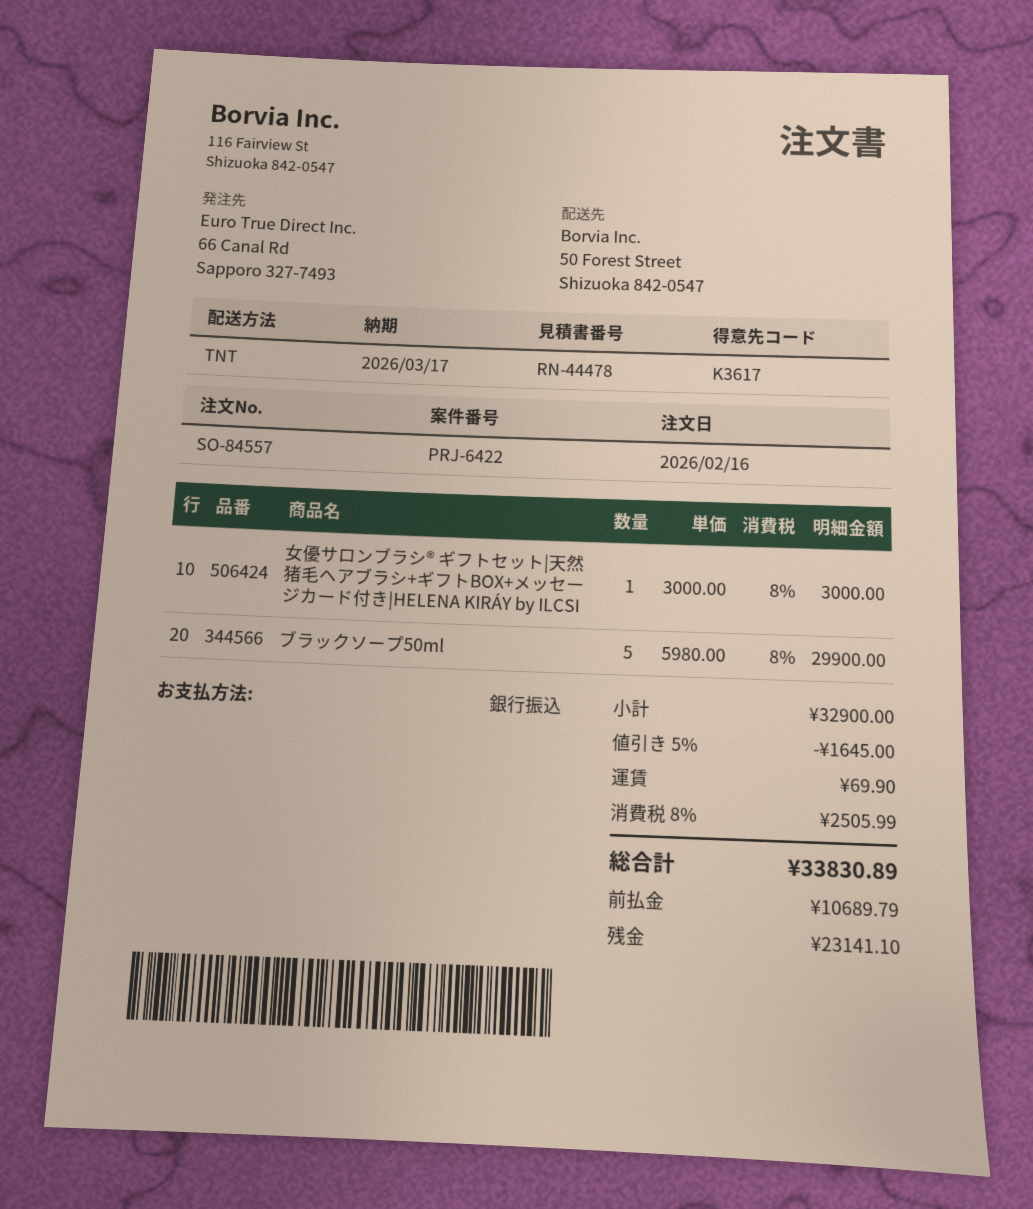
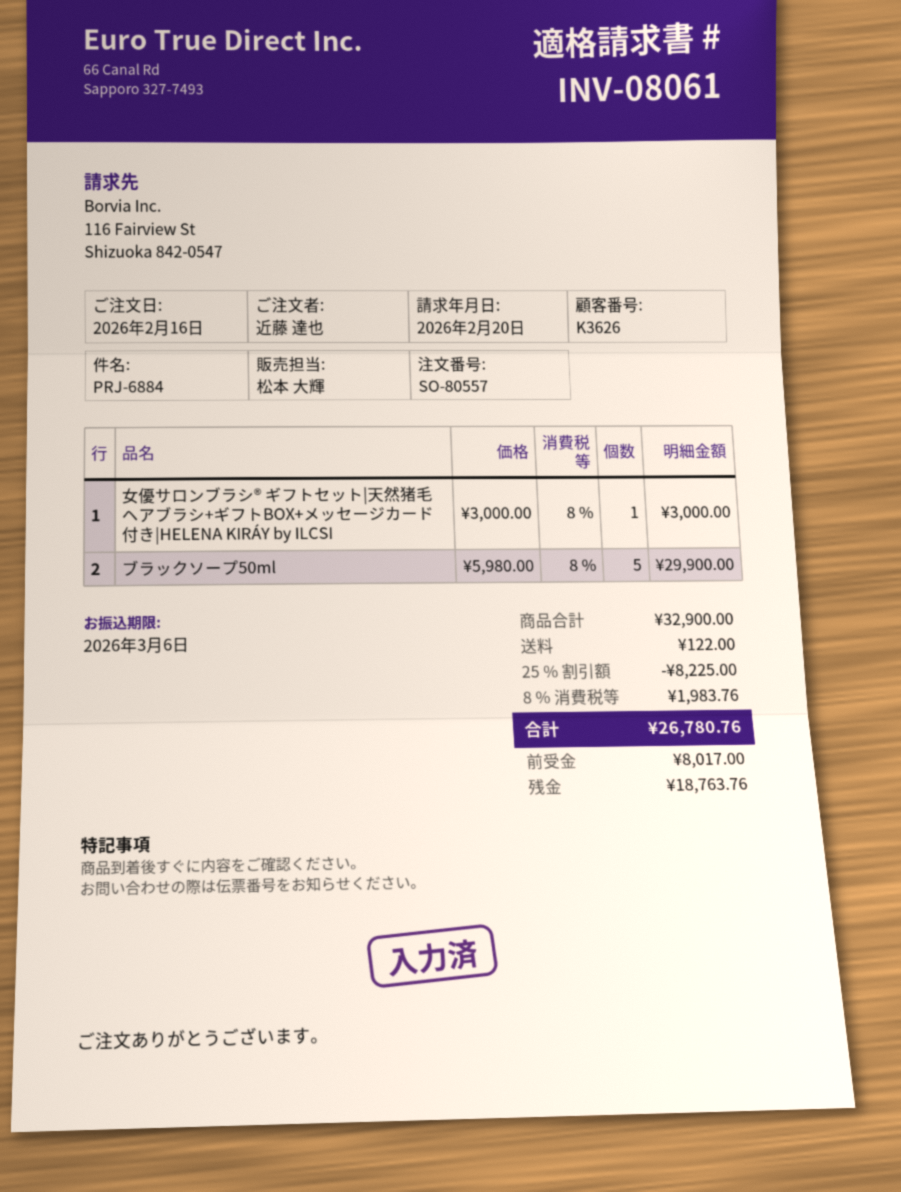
order number: SO-84557 -> SO-80557
customer number: K3617 -> K3626
reference: PRJ-6422 -> PRJ-6884
discount: 5% = 1645.00 -> 25% = 8225.00
shipping: 69.90 -> 122.00
tax: 8% = 2505.99 -> 8% = 1983.76
total: 33830.89 -> 26780.76
deposit: 10689.79 -> 8017.00
balance: 23141.10 -> 18763.76

